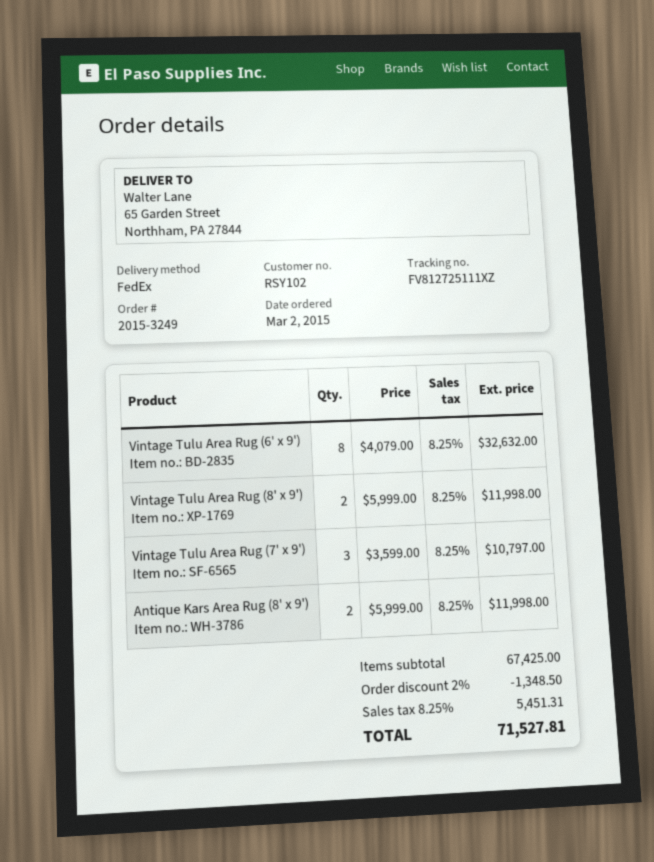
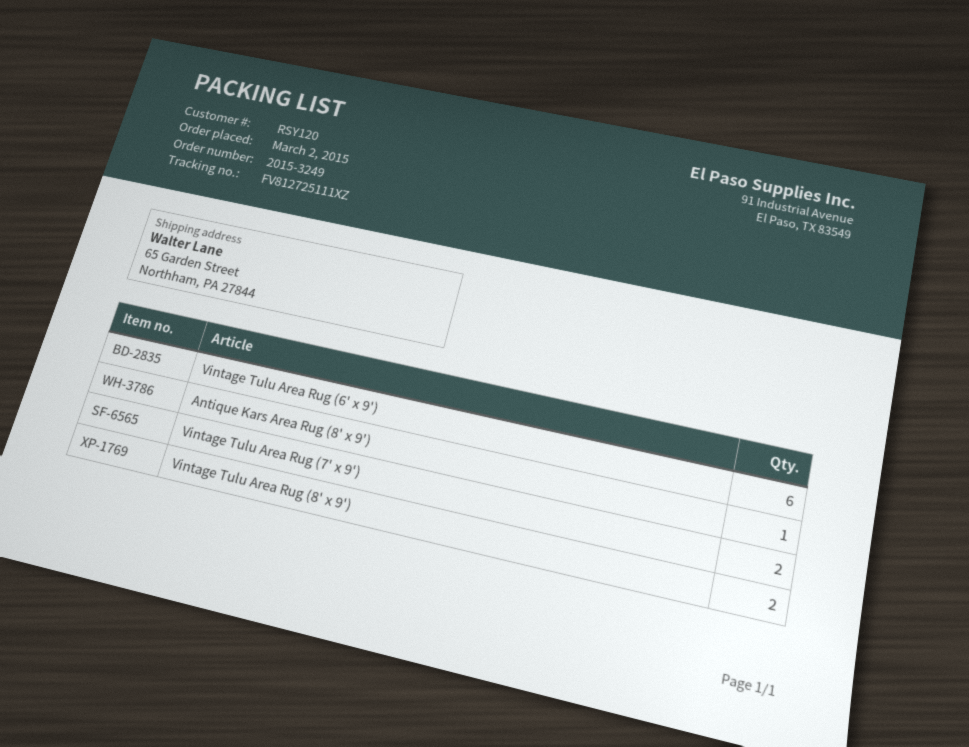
customer number: RSY102 -> RSY120
Vintage Tulu Area Rug (6' x 9'): 8 -> 6
Vintage Tulu Area Rug (7' x 9'): 3 -> 2
Antique Kars Area Rug (8' x 9'): 2 -> 1

